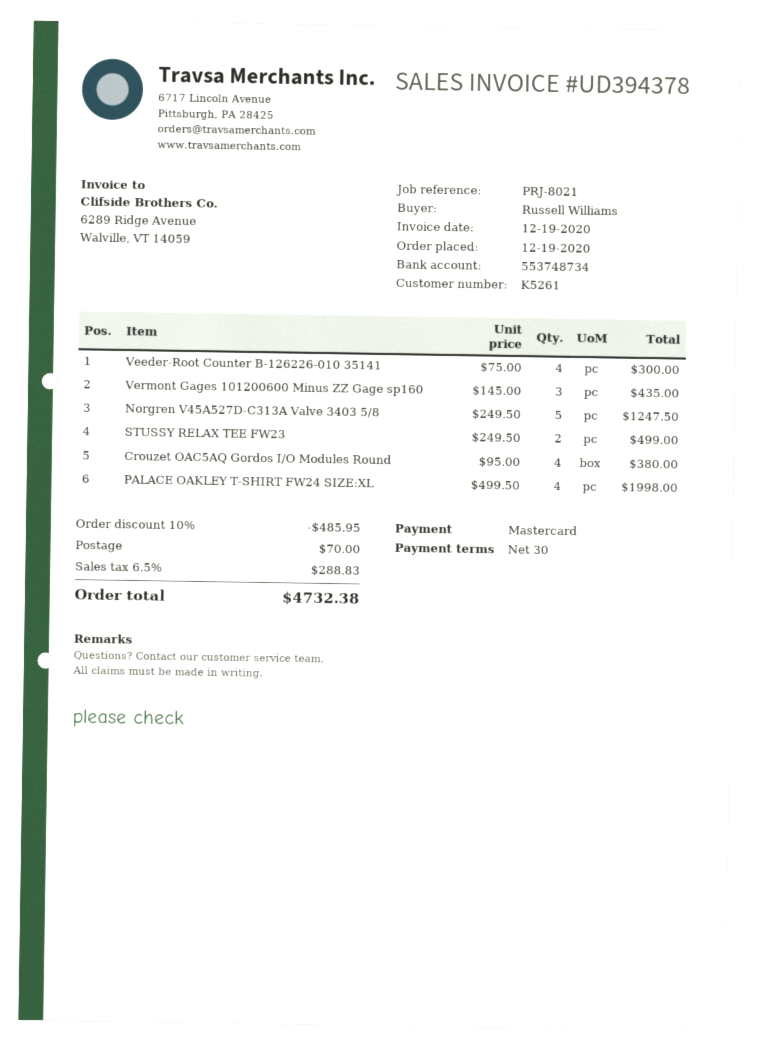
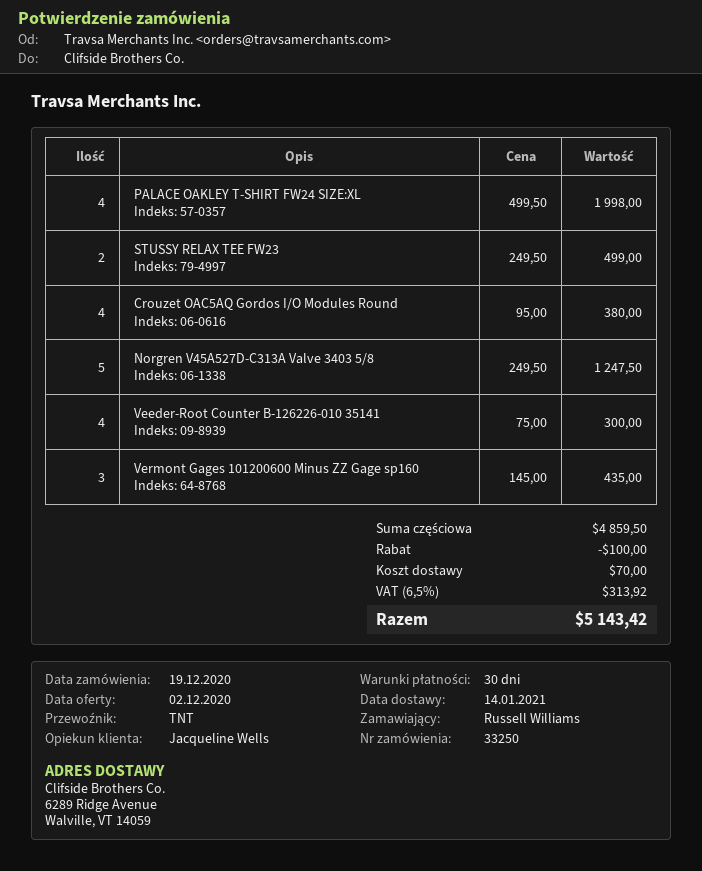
discount: 485.95 -> 100.00
tax: 6.5% = 288.83 -> 6.5% = 313.92
total: 4732.38 -> 5143.42

